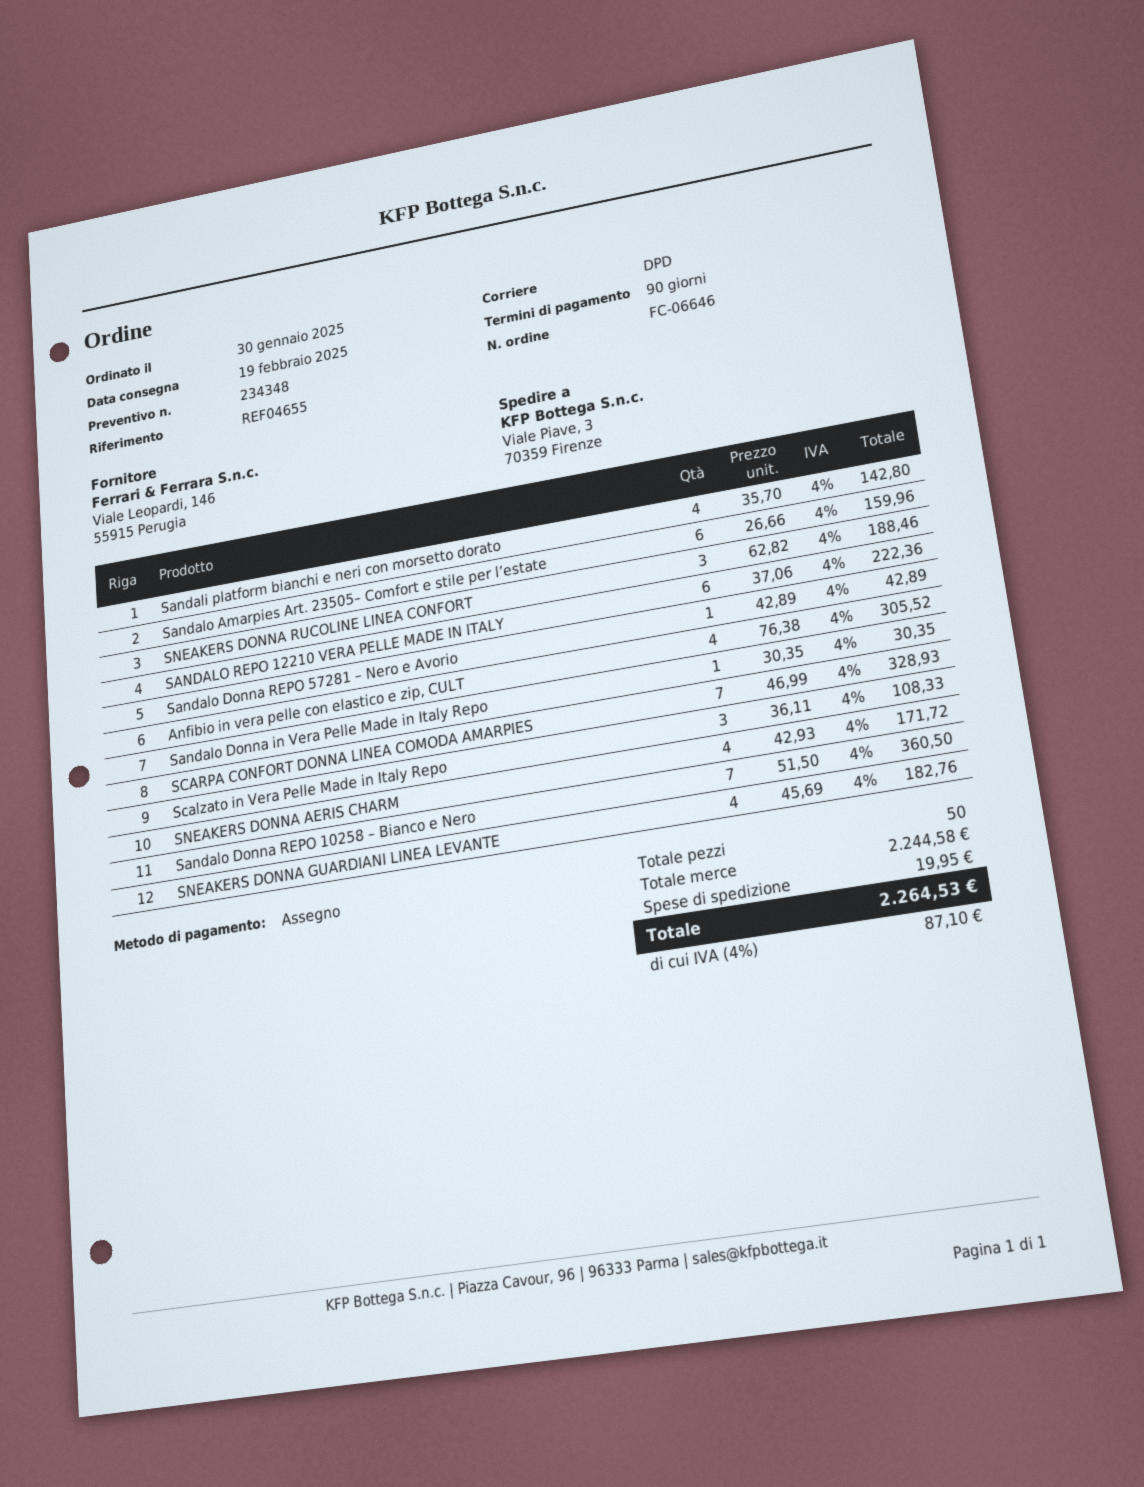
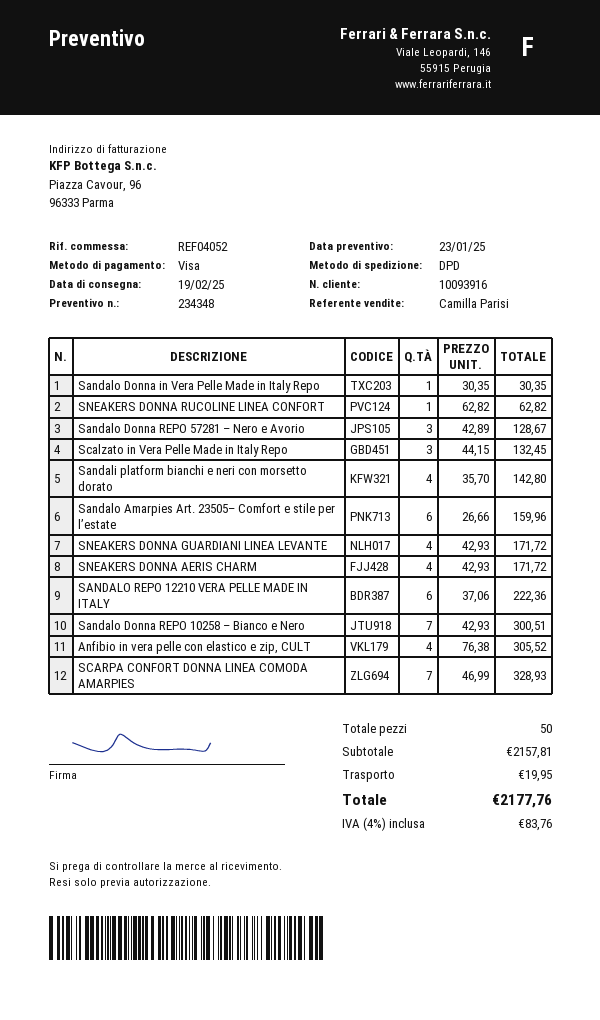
reference: REF04655 -> REF04052
payment method: cheque -> Visa
SNEAKERS DONNA RUCOLINE LINEA CONFORT: 3 x 62.82 = 188.46 -> 1 x 62.82 = 62.82
Sandalo Donna REPO 57281 – Nero e Avorio: 1 x 42.89 = 42.89 -> 3 x 42.89 = 128.67
Scalzato in Vera Pelle Made in Italy Repo: 3 x 36.11 = 108.33 -> 3 x 44.15 = 132.45
Sandalo Donna REPO 10258 – Bianco e Nero: 7 x 51.50 = 360.50 -> 7 x 42.93 = 300.51
SNEAKERS DONNA GUARDIANI LINEA LEVANTE: 4 x 45.69 = 182.76 -> 4 x 42.93 = 171.72
subtotal: 2244.58 -> 2157.81
tax: 4% = 87.10 -> 4% = 83.76
total: 2264.53 -> 2177.76

